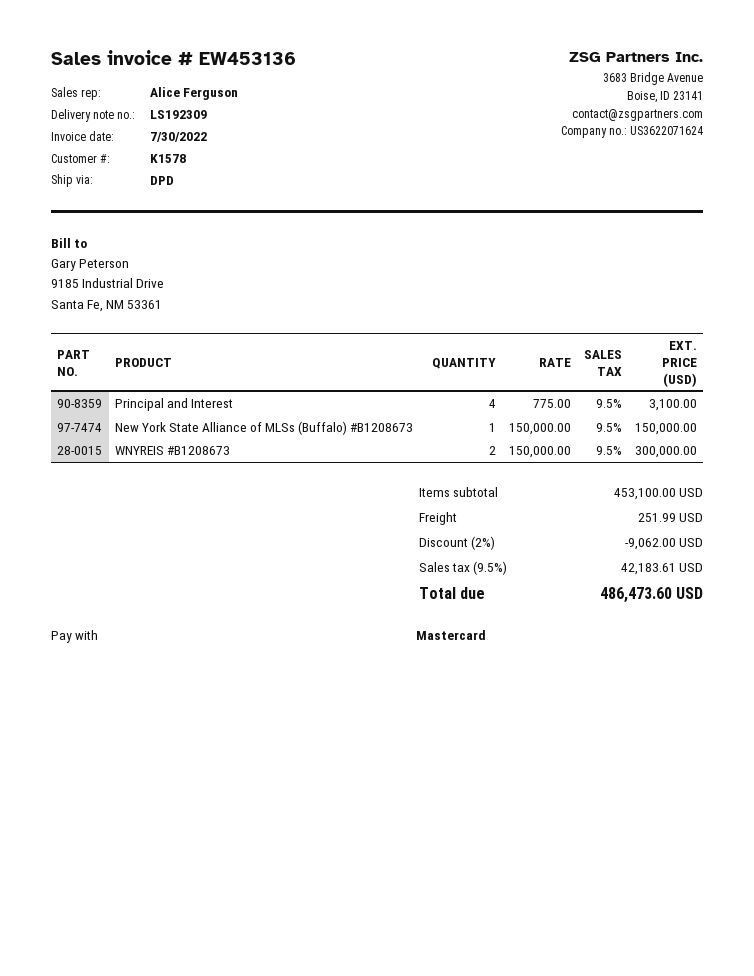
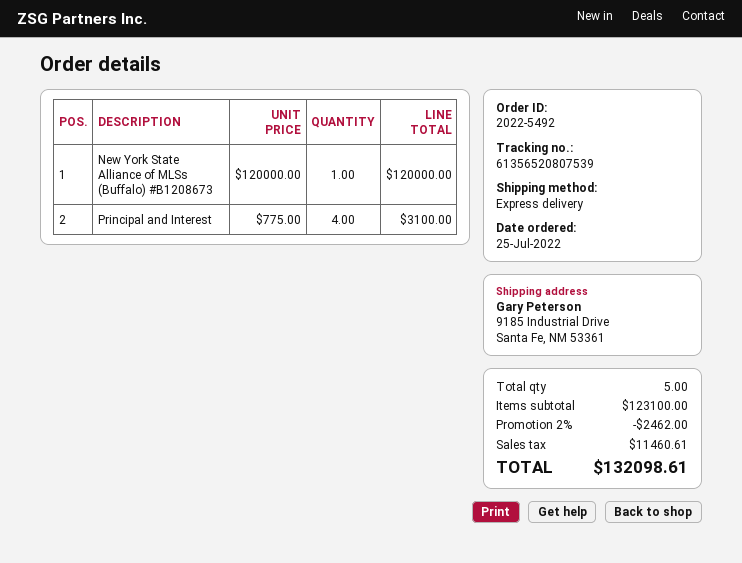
shipping method: DPD -> express
New York State Alliance of MLSs (Buffalo) #B1208673: 1 x 150000.00 = 150000.00 -> 1 x 120000.00 = 120000.00
WNYREIS #B1208673: 2 x 150000.00 = 300000.00 -> none
subtotal: 453100.00 -> 123100.00
discount: 2% = 9062.00 -> 2% = 2462.00
shipping: 251.99 -> none
tax: 42183.61 -> 11460.61
total: 486473.60 -> 132098.61

